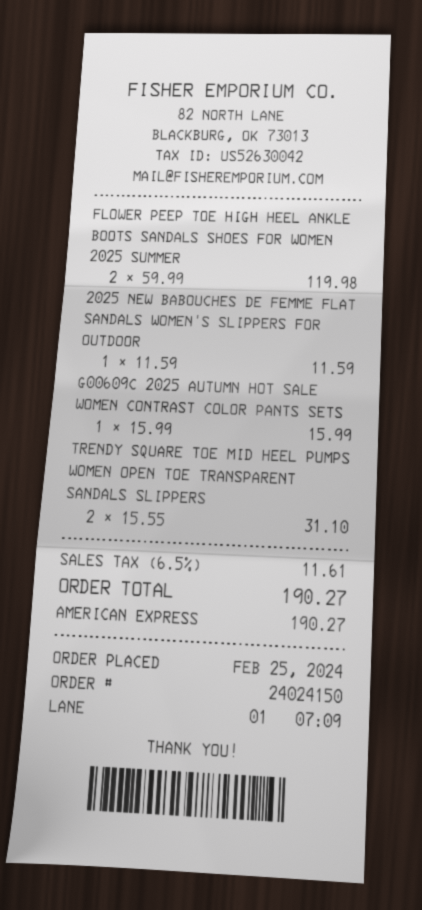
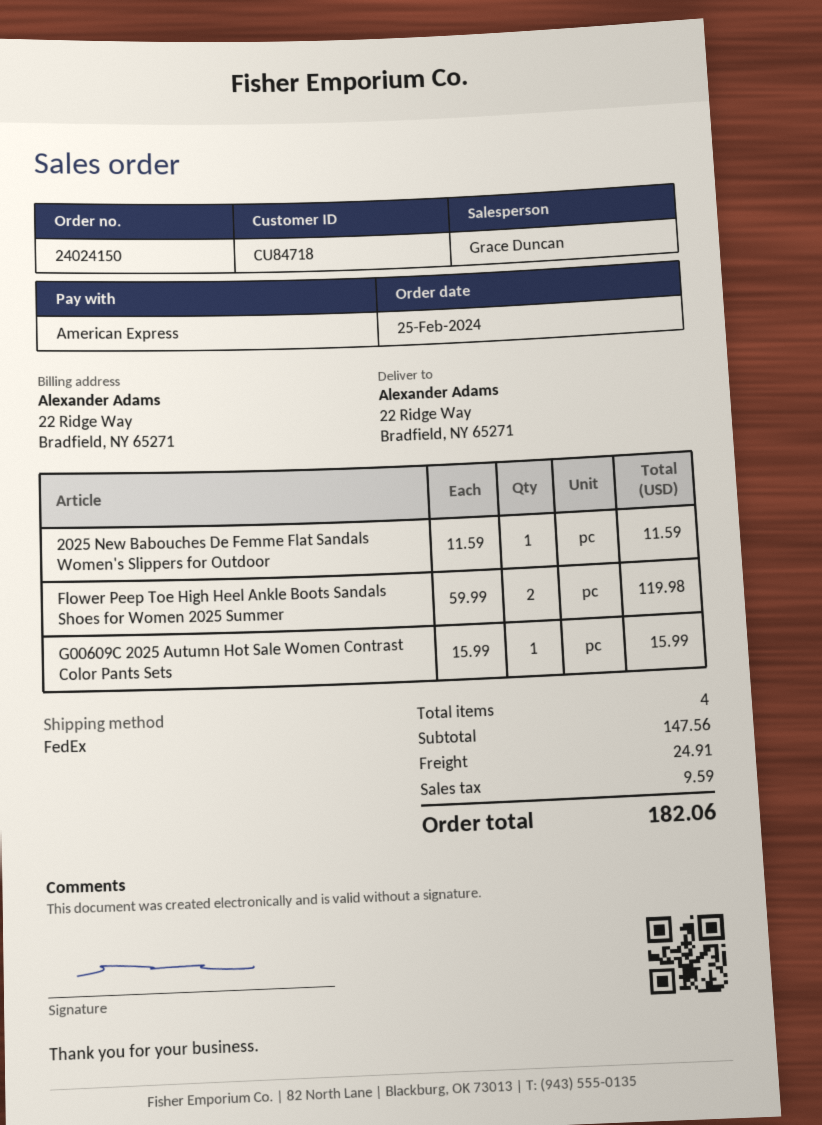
TRENDY SQUARE TOE MID HEEL PUMPS WOMEN OPEN TOE TRANSPARENT SANDALS SLIPPERS: 2 x 15.55 = 31.10 -> none
shipping: none -> 24.91
tax: 11.61 -> 9.59
total: 190.27 -> 182.06

